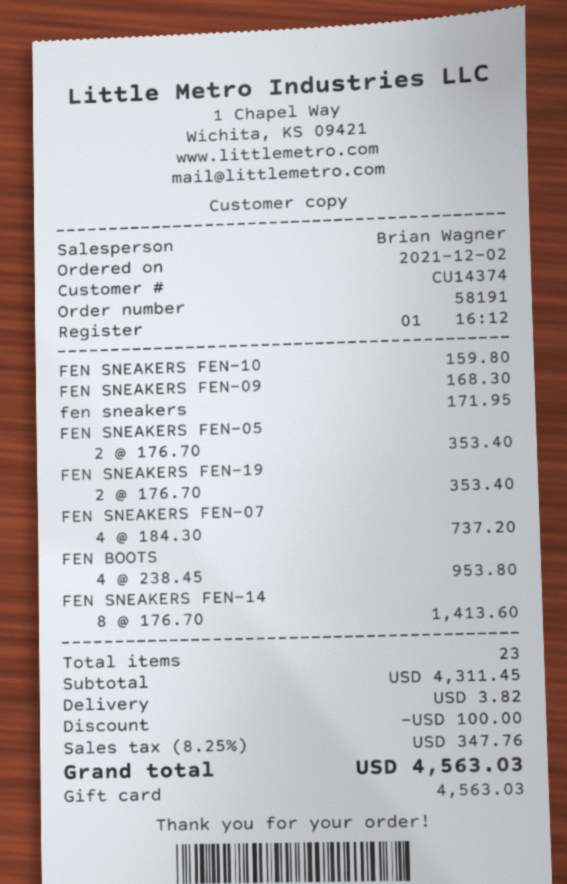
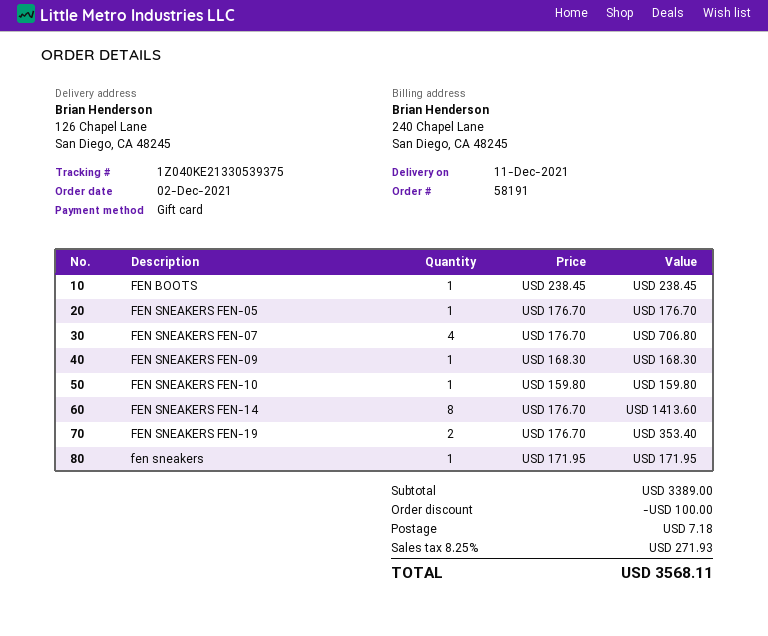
FEN SNEAKERS FEN-05: 2 x 176.70 = 353.40 -> 1 x 176.70 = 176.70
FEN SNEAKERS FEN-07: 4 x 184.30 = 737.20 -> 4 x 176.70 = 706.80
FEN BOOTS: 4 x 238.45 = 953.80 -> 1 x 238.45 = 238.45
subtotal: 4311.45 -> 3389.00
shipping: 3.82 -> 7.18
tax: 8.25% = 347.76 -> 8.25% = 271.93
total: 4563.03 -> 3568.11

